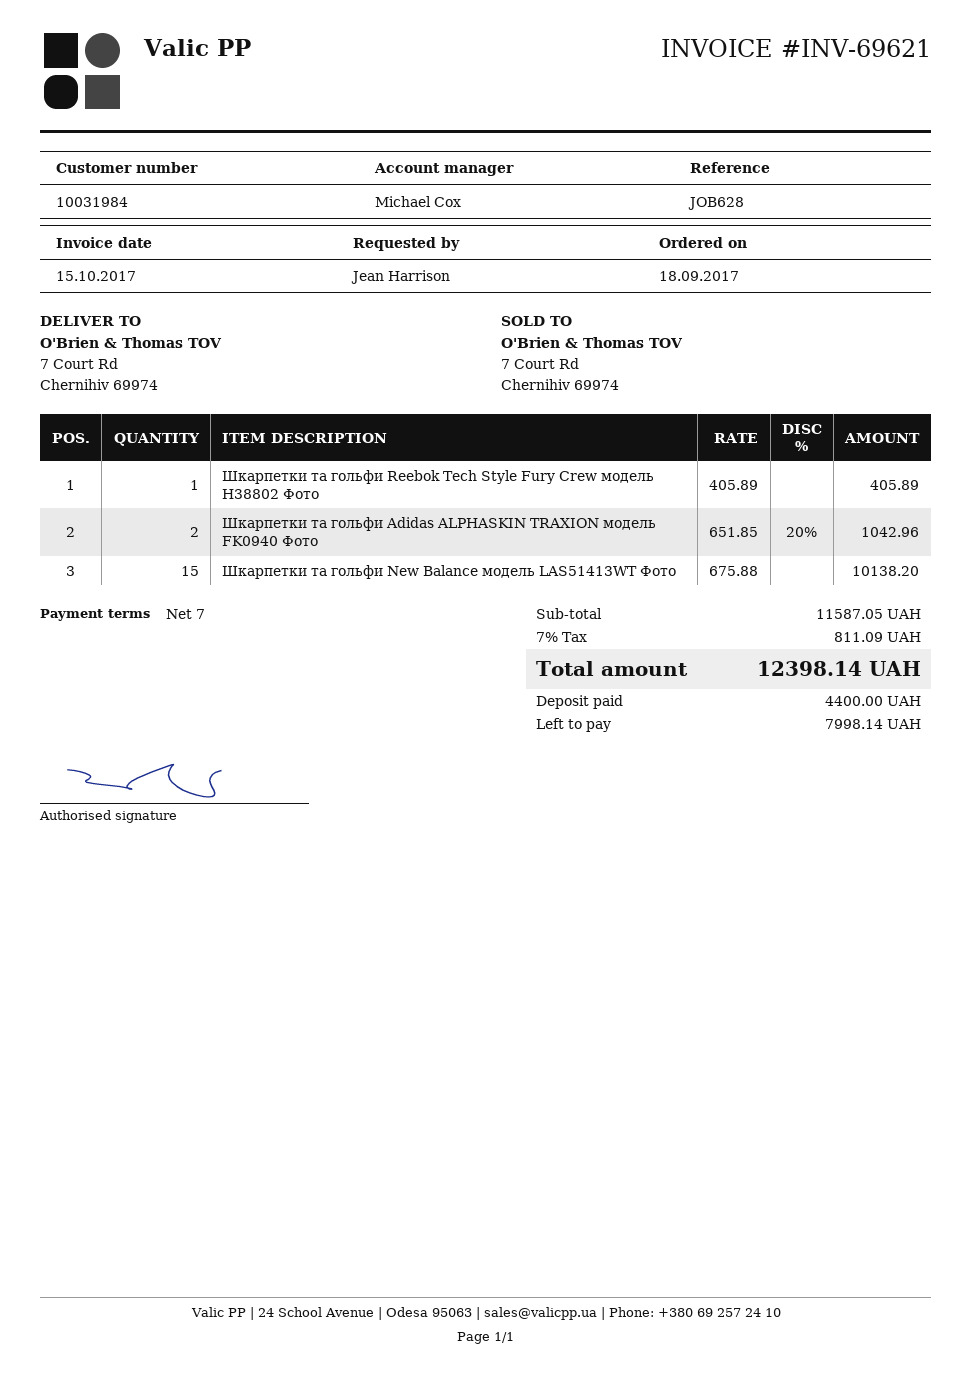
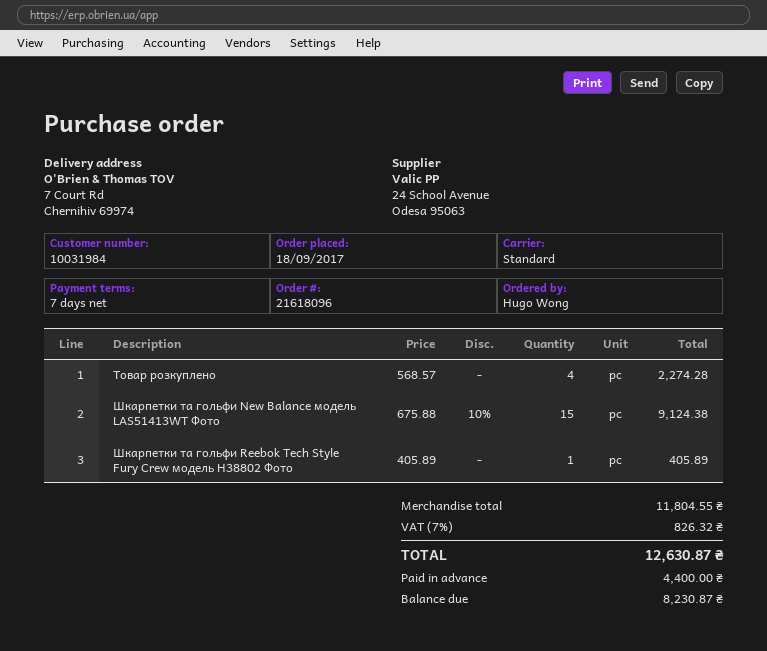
ordered by: Jean Harrison -> Hugo Wong
Шкарпетки та гольфи Adidas ALPHASKIN TRAXION модель FK0940 Фото: 2 x 651.85 - 20% = 1042.96 -> none
Шкарпетки та гольфи New Balance модель LAS51413WT Фото: 15 x 675.88 = 10138.20 -> 15 x 675.88 - 10% = 9124.38
Товар розкуплено: none -> 4 x 568.57 = 2274.28
subtotal: 11587.05 -> 11804.55
tax: 7% = 811.09 -> 7% = 826.32
total: 12398.14 -> 12630.87
balance: 7998.14 -> 8230.87

